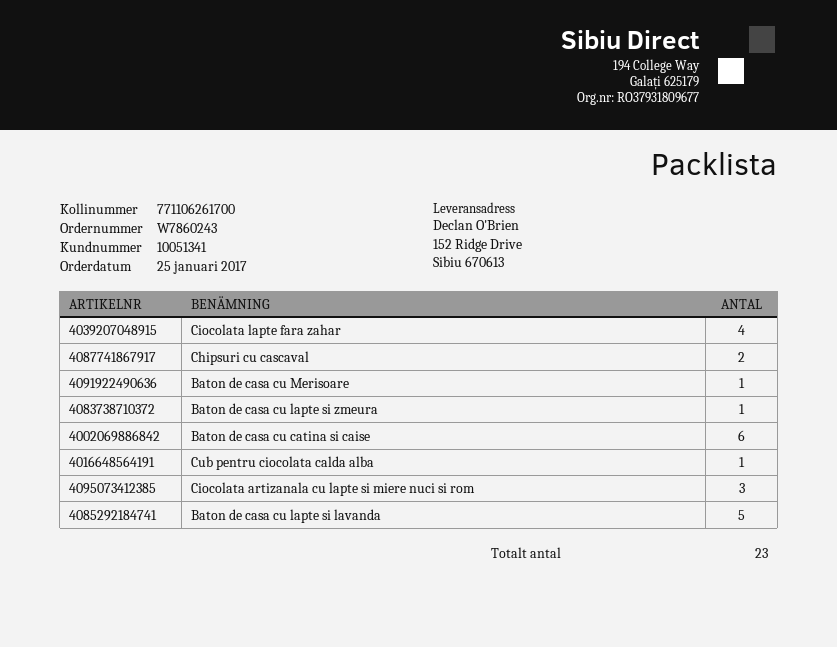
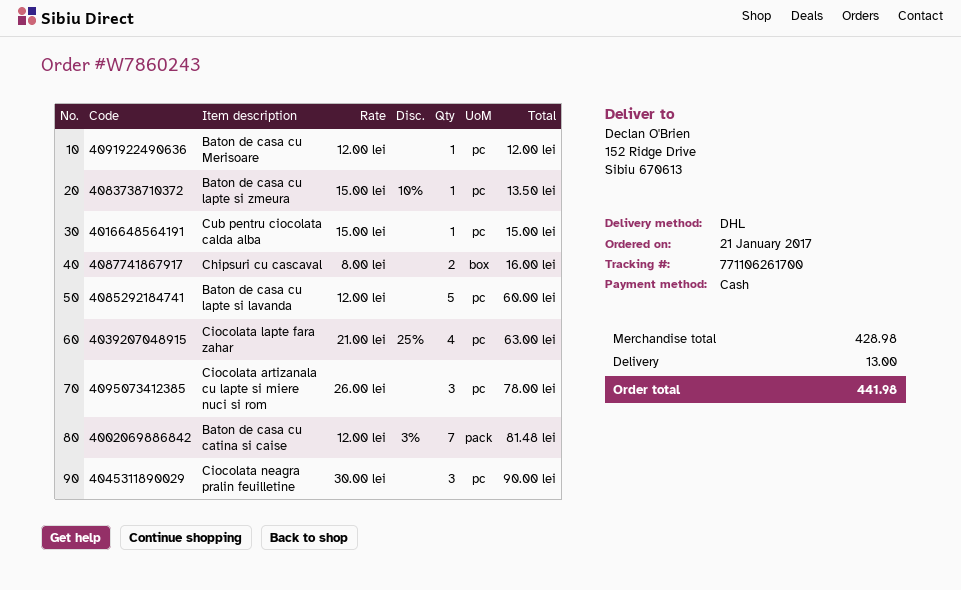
order date: 2017-01-25 -> 2017-01-21
Baton de casa cu catina si caise: 6 -> 7
Ciocolata neagra pralin feuilletine: none -> 3

